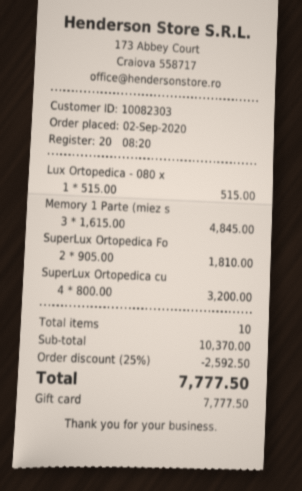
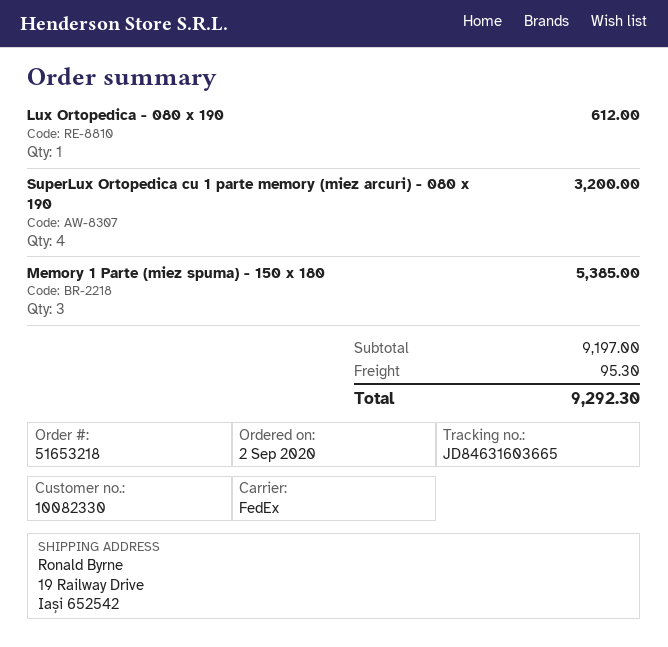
customer number: 10082303 -> 10082330
Lux Ortopedica - 080 x: 1 for 515.00 -> 1 for 612.00
Memory 1 Parte (miez s: 3 for 4845.00 -> 3 for 5385.00
SuperLux Ortopedica Fo: 2 for 1810.00 -> none
subtotal: 10370.00 -> 9197.00
discount: 25% = 2592.50 -> none
shipping: none -> 95.30
total: 7777.50 -> 9292.30

